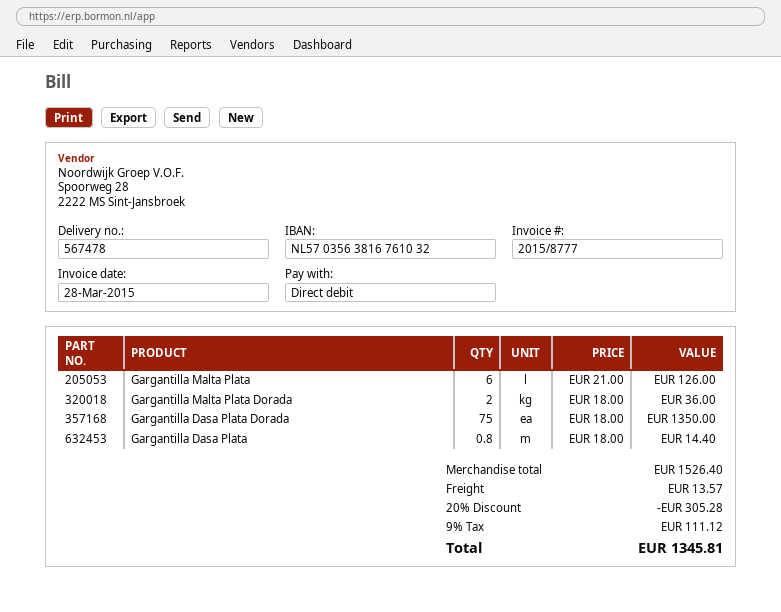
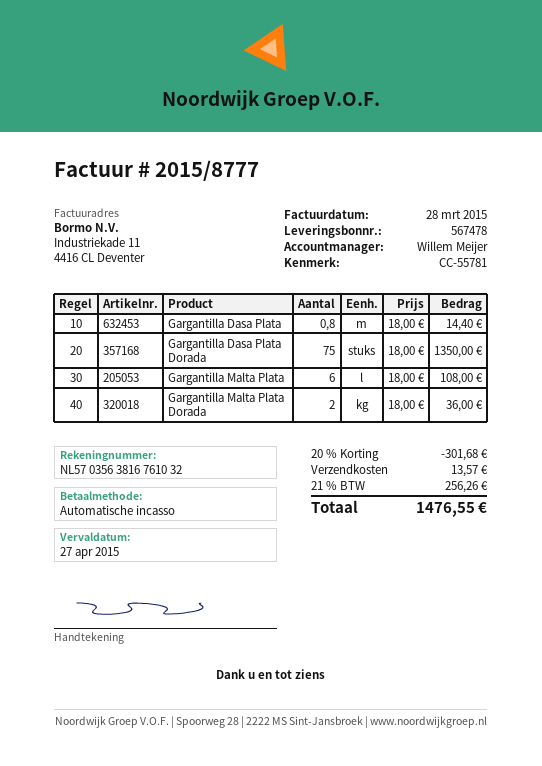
Gargantilla Malta Plata: 6 x 21.00 = 126.00 -> 6 x 18.00 = 108.00
discount: 20% = 305.28 -> 20% = 301.68
tax: 9% = 111.12 -> 21% = 256.26
total: 1345.81 -> 1476.55

